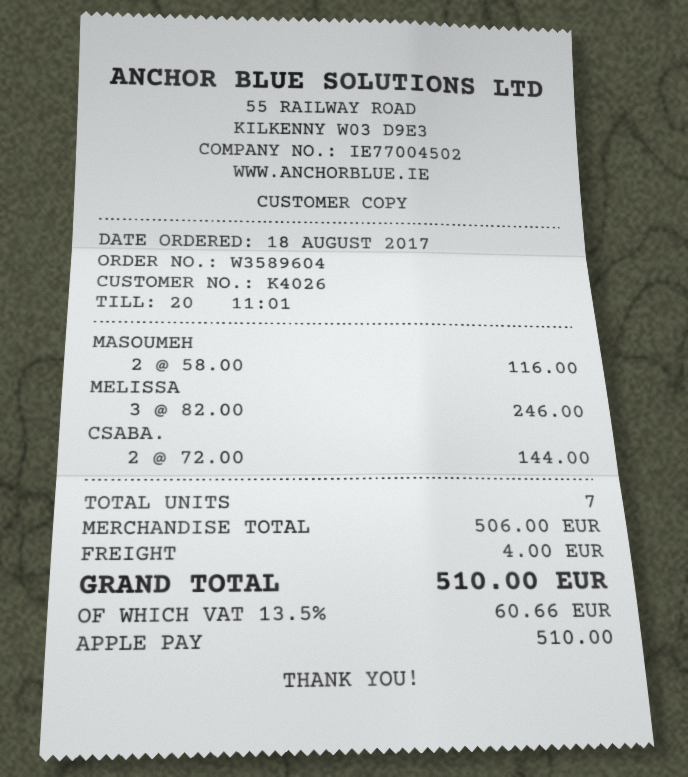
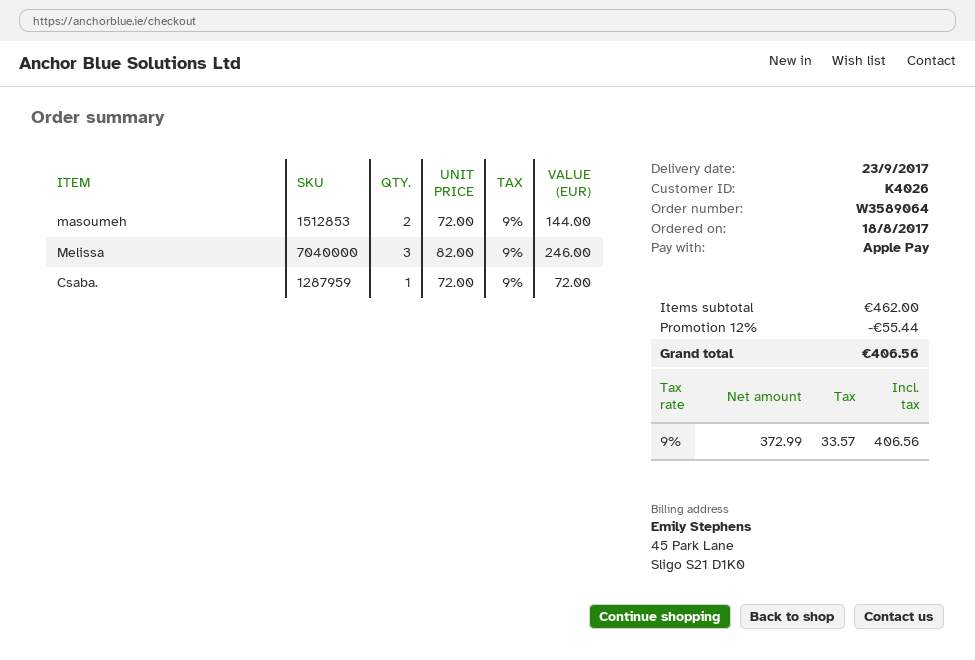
order number: W3589604 -> W3589064
MASOUMEH: 2 x 58.00 = 116.00 -> 2 x 72.00 = 144.00
CSABA.: 2 x 72.00 = 144.00 -> 1 x 72.00 = 72.00
subtotal: 506.00 -> 462.00
discount: none -> 12% = 55.44
shipping: 4.00 -> none
tax: 13.5% = 60.66 -> 9% = 33.57
total: 510.00 -> 406.56

